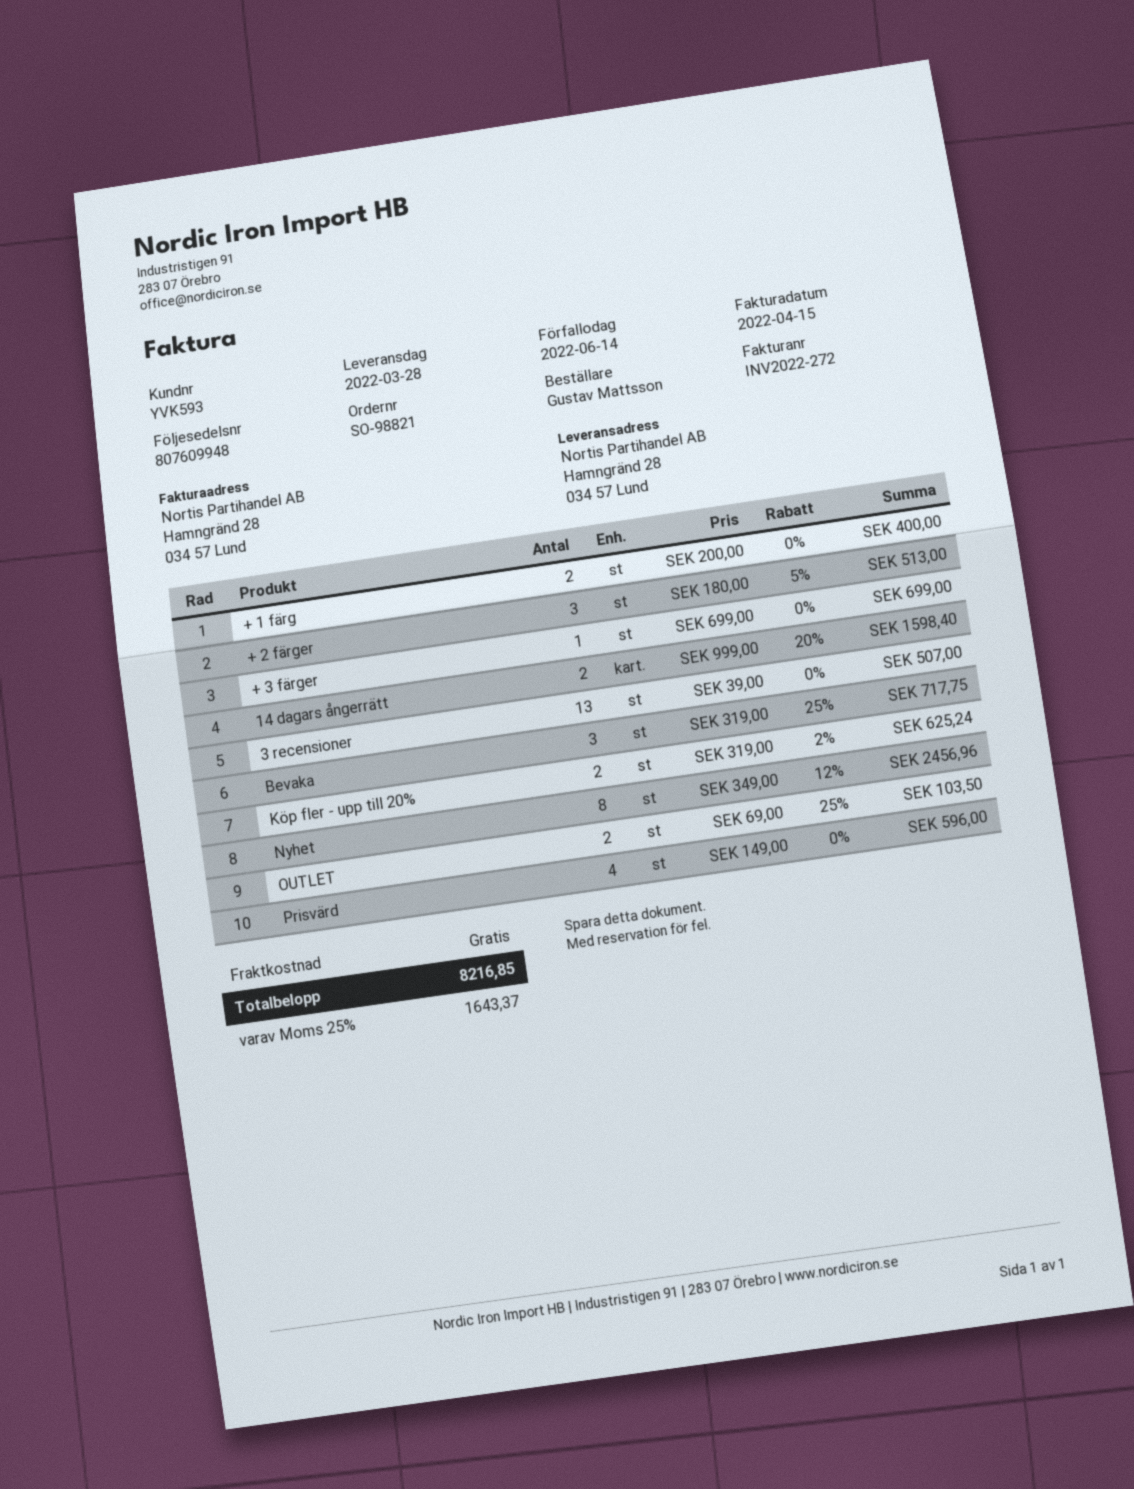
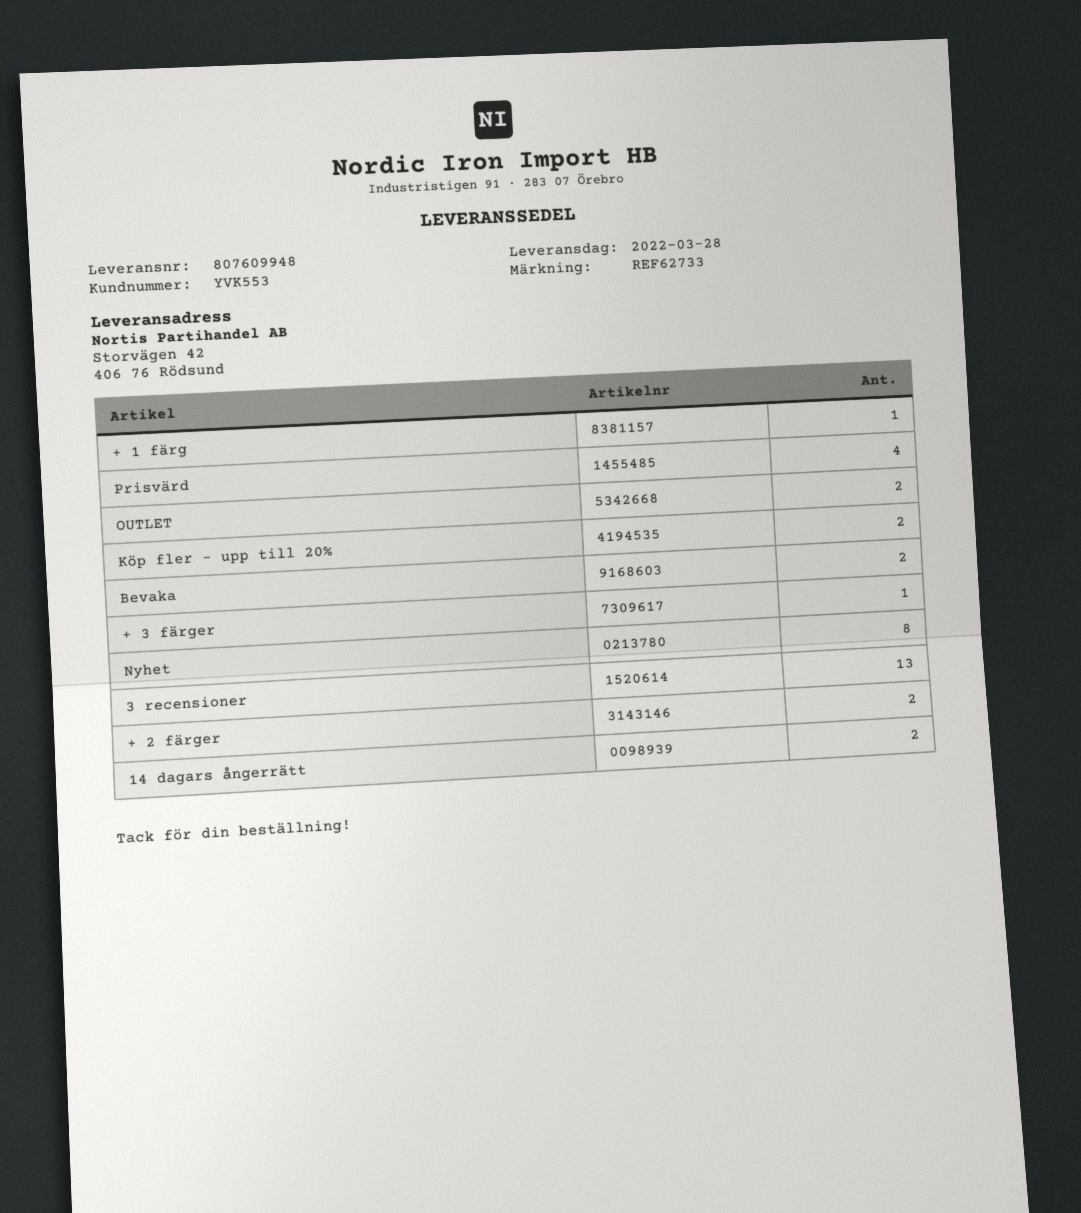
customer number: YVK593 -> YVK553
ship to: Hamngränd 28, 034 57 Lund -> Storvägen 42, 406 76 Rödsund
+ 1 färg: 2 -> 1
+ 2 färger: 3 -> 2
Bevaka: 3 -> 2

